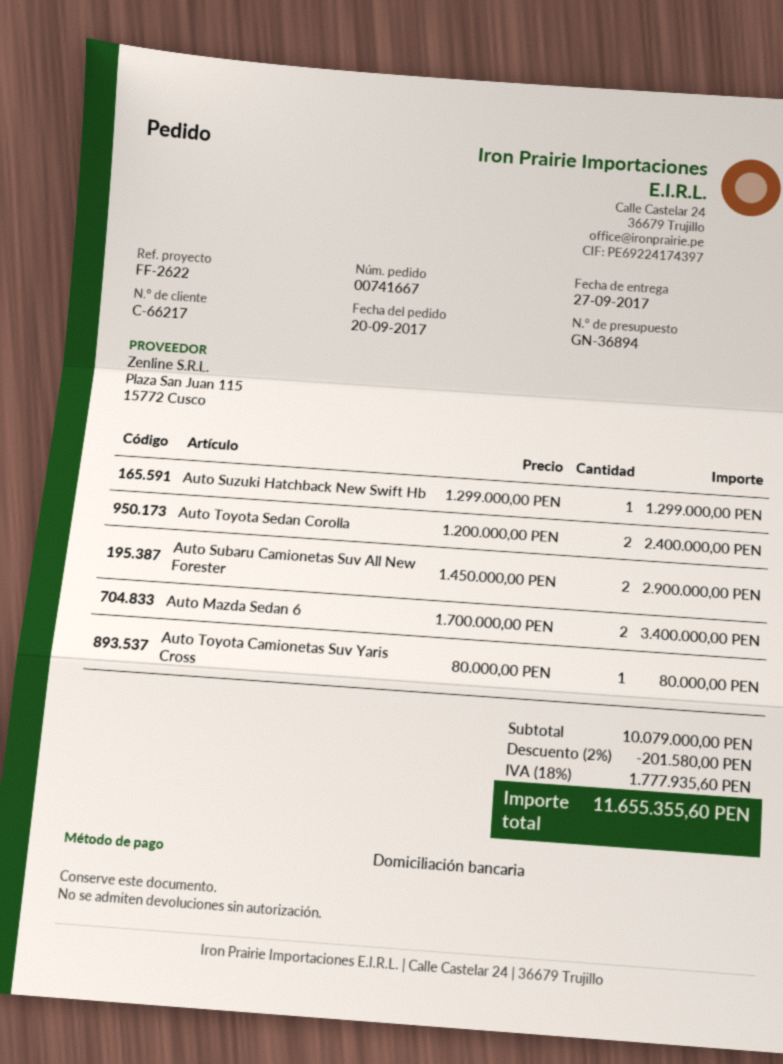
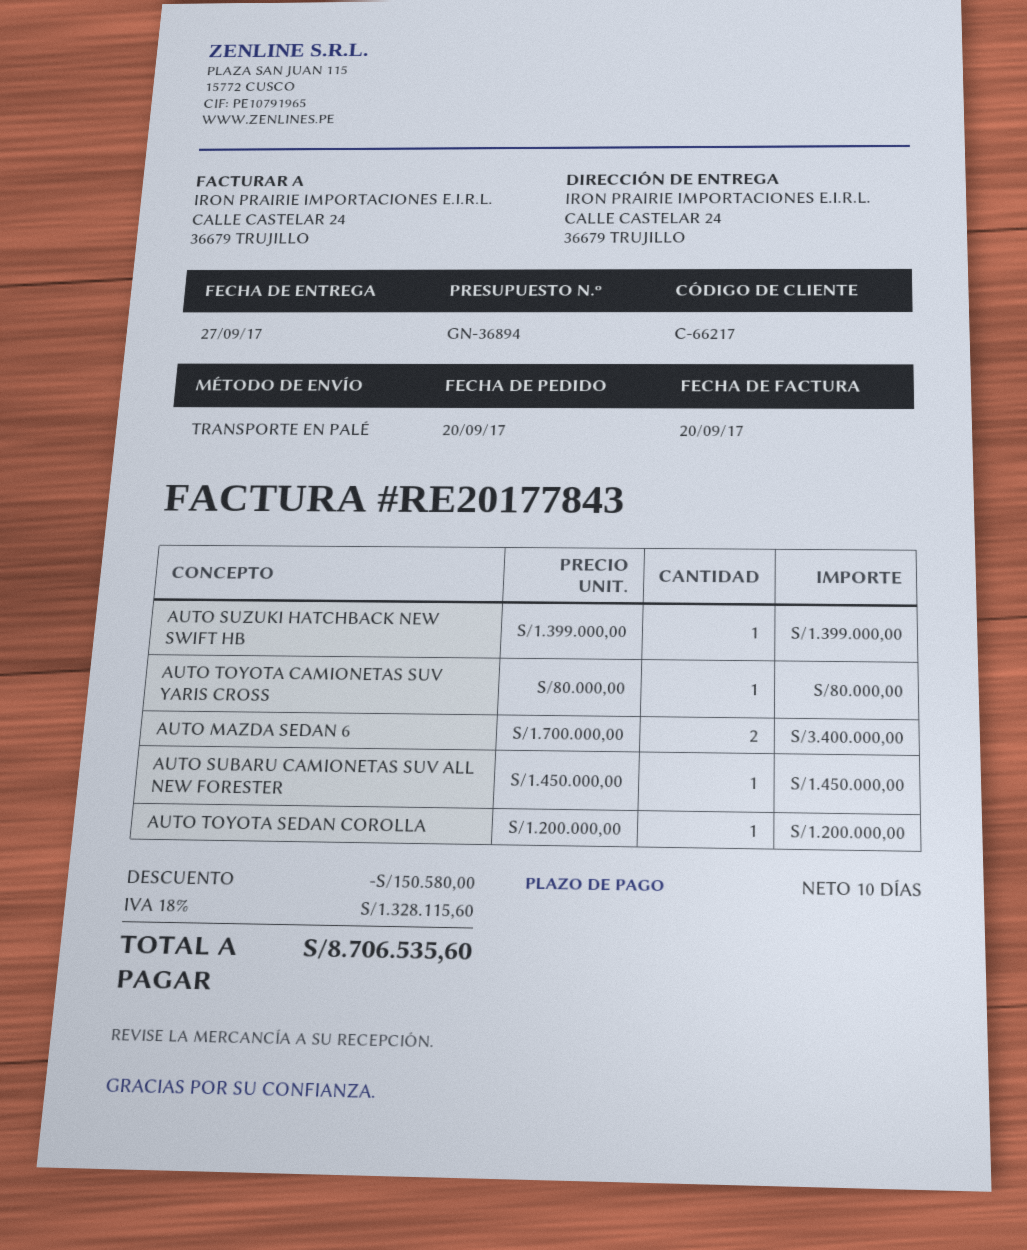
Auto Suzuki Hatchback New Swift Hb: 1 x 1299000.00 = 1299000.00 -> 1 x 1399000.00 = 1399000.00
Auto Toyota Sedan Corolla: 2 x 1200000.00 = 2400000.00 -> 1 x 1200000.00 = 1200000.00
Auto Subaru Camionetas Suv All New Forester: 2 x 1450000.00 = 2900000.00 -> 1 x 1450000.00 = 1450000.00
discount: 201580.00 -> 150580.00
tax: 18% = 1777935.60 -> 18% = 1328115.60
total: 11655355.60 -> 8706535.60

